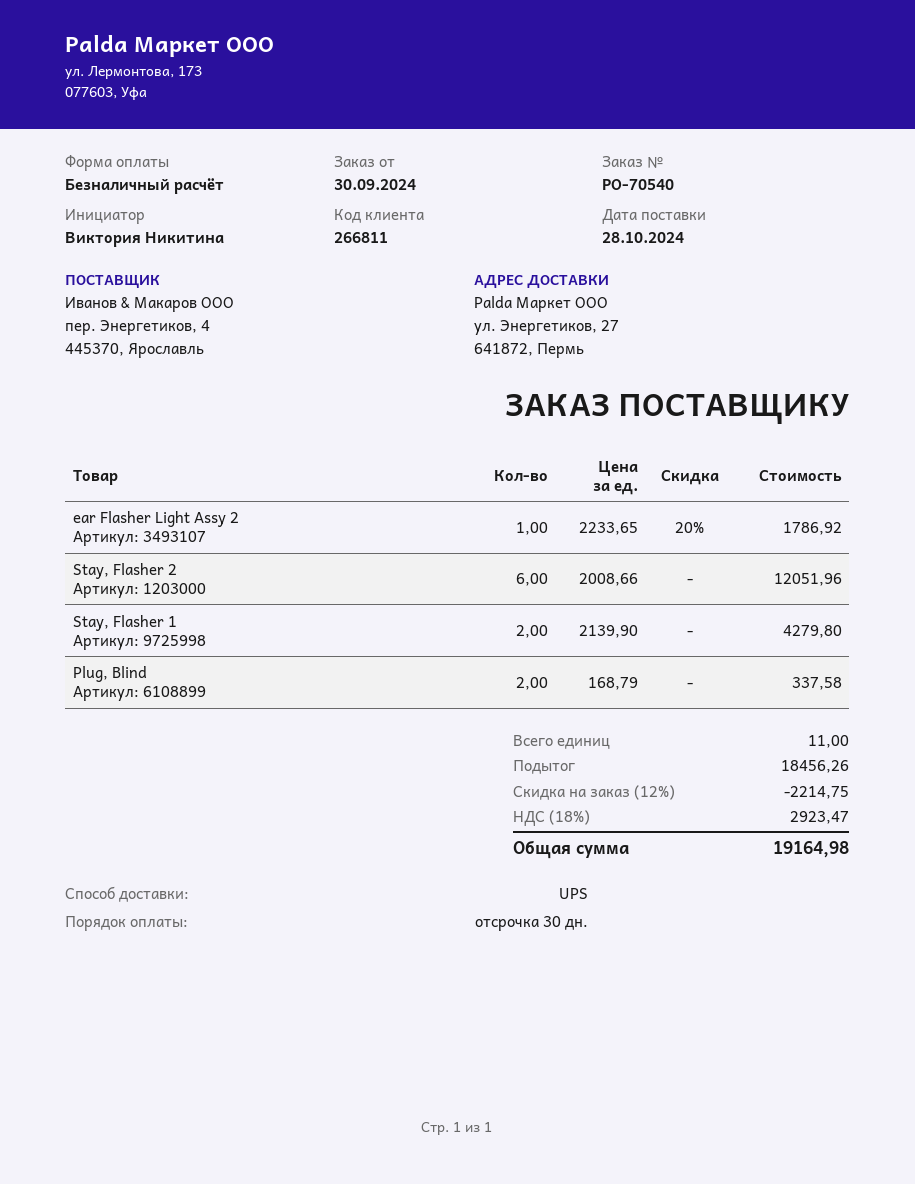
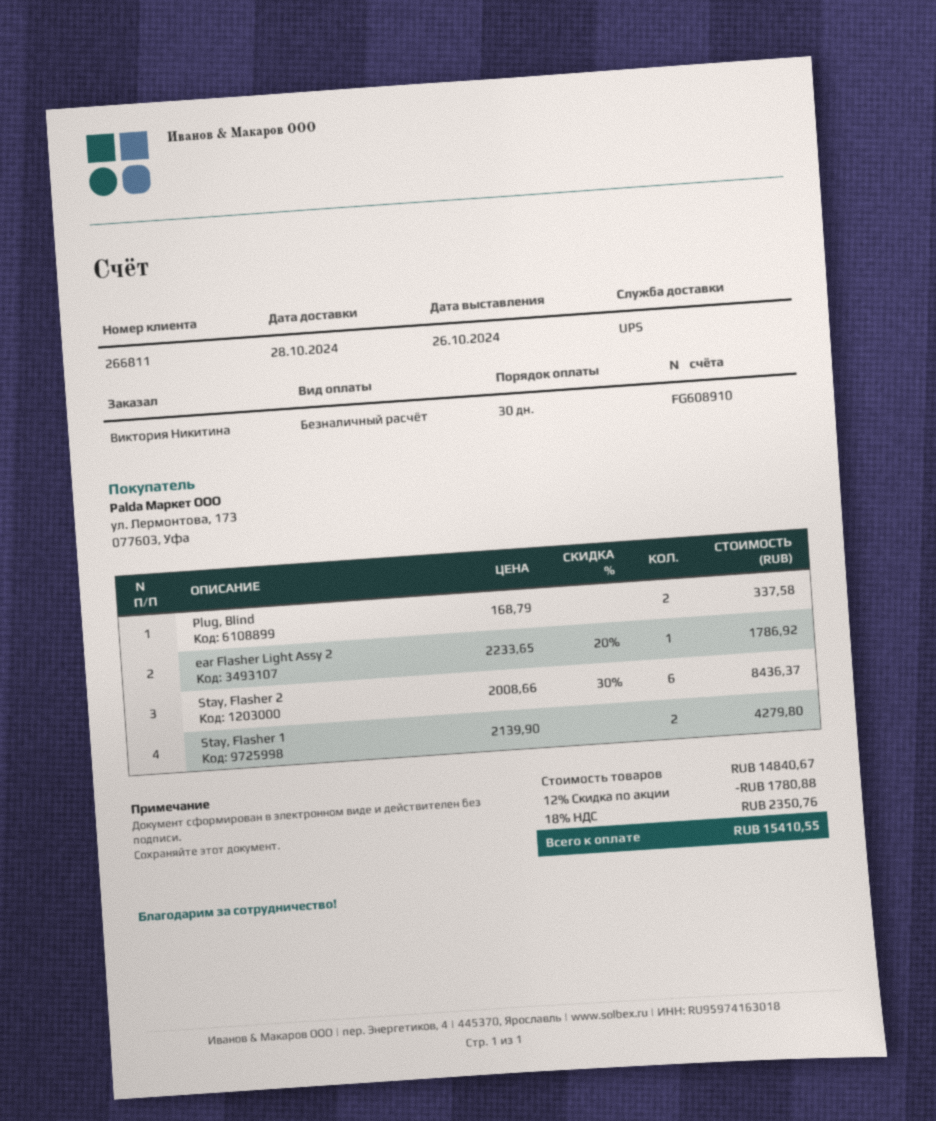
Stay, Flasher 2: 6 x 2008.66 = 12051.96 -> 6 x 2008.66 - 30% = 8436.37
subtotal: 18456.26 -> 14840.67
discount: 12% = 2214.75 -> 12% = 1780.88
tax: 18% = 2923.47 -> 18% = 2350.76
total: 19164.98 -> 15410.55

